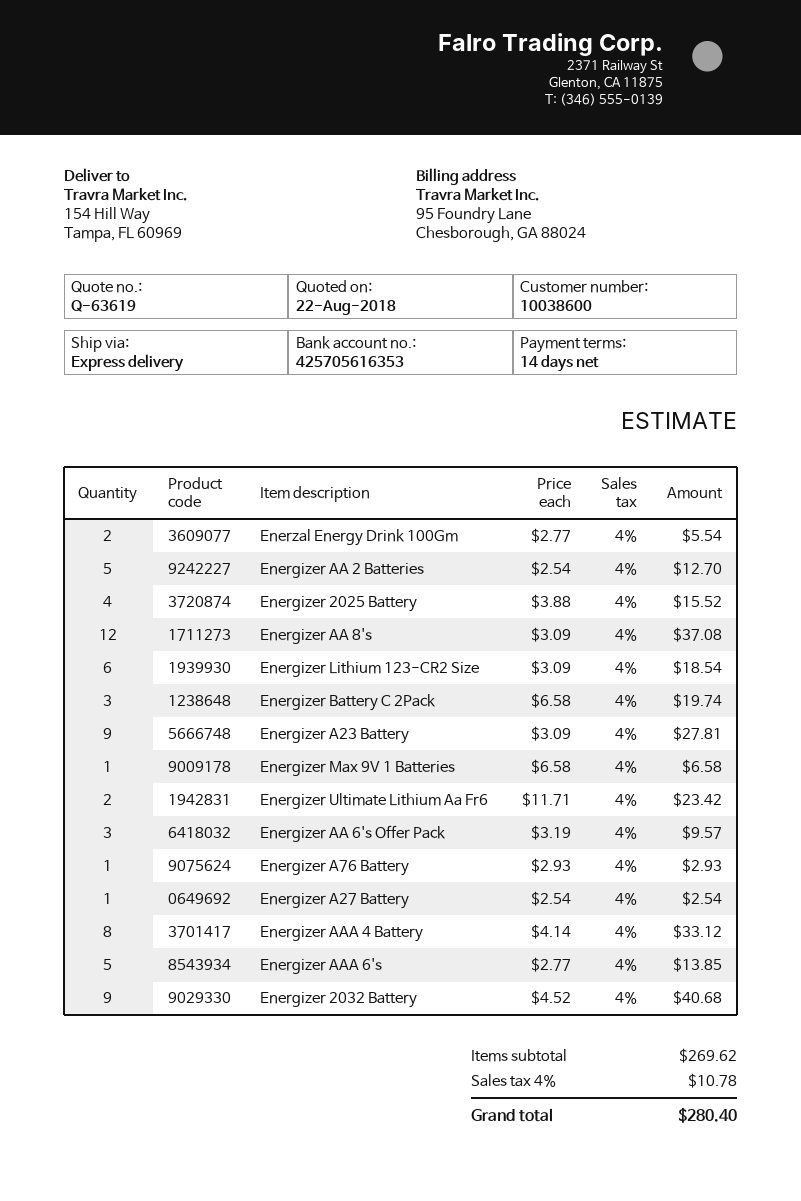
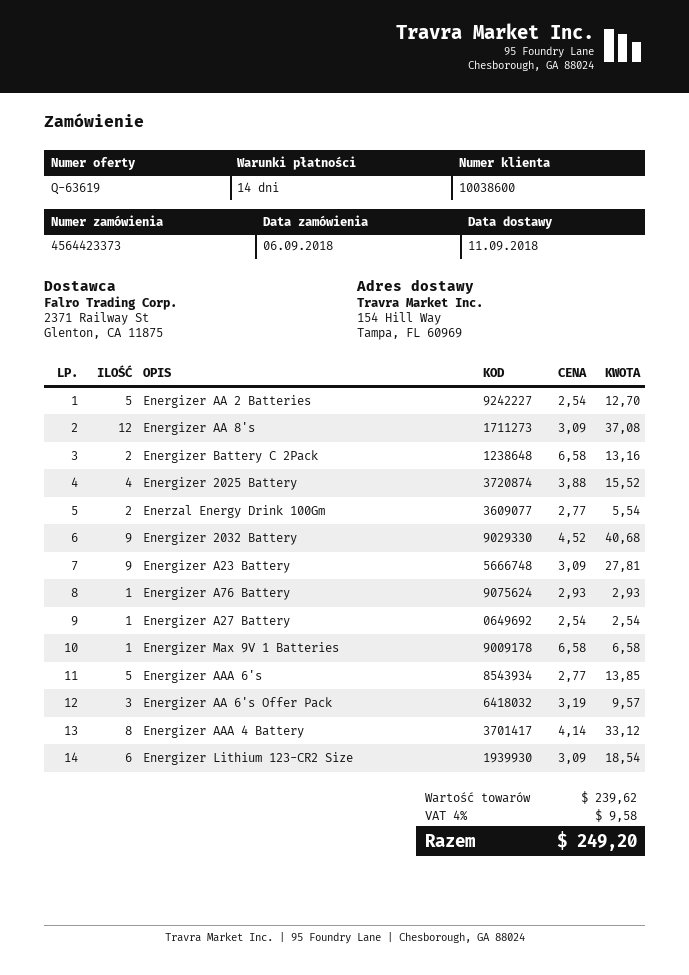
Energizer Battery C 2Pack: 3 x 6.58 = 19.74 -> 2 x 6.58 = 13.16
Energizer Ultimate Lithium Aa Fr6: 2 x 11.71 = 23.42 -> none
subtotal: 269.62 -> 239.62
tax: 4% = 10.78 -> 4% = 9.58
total: 280.40 -> 249.20

